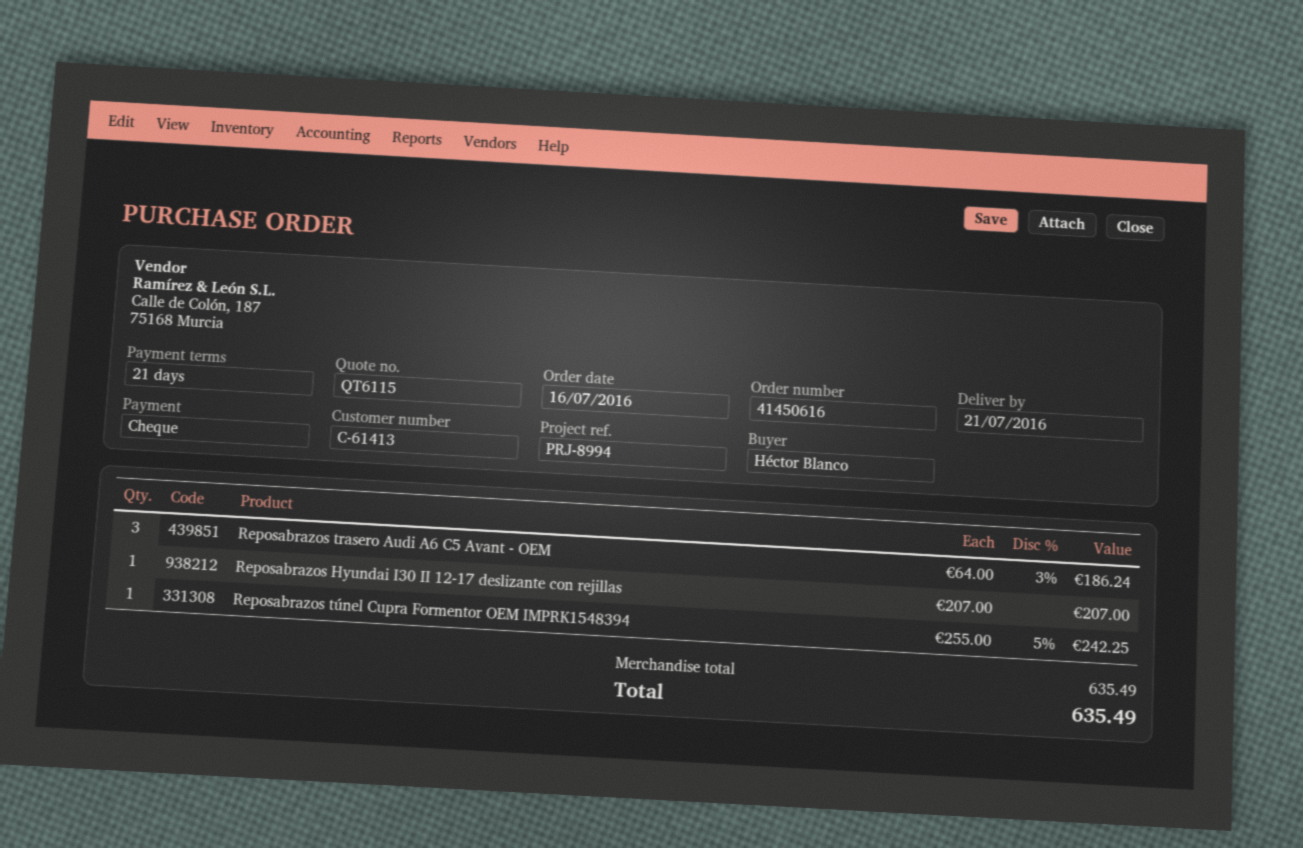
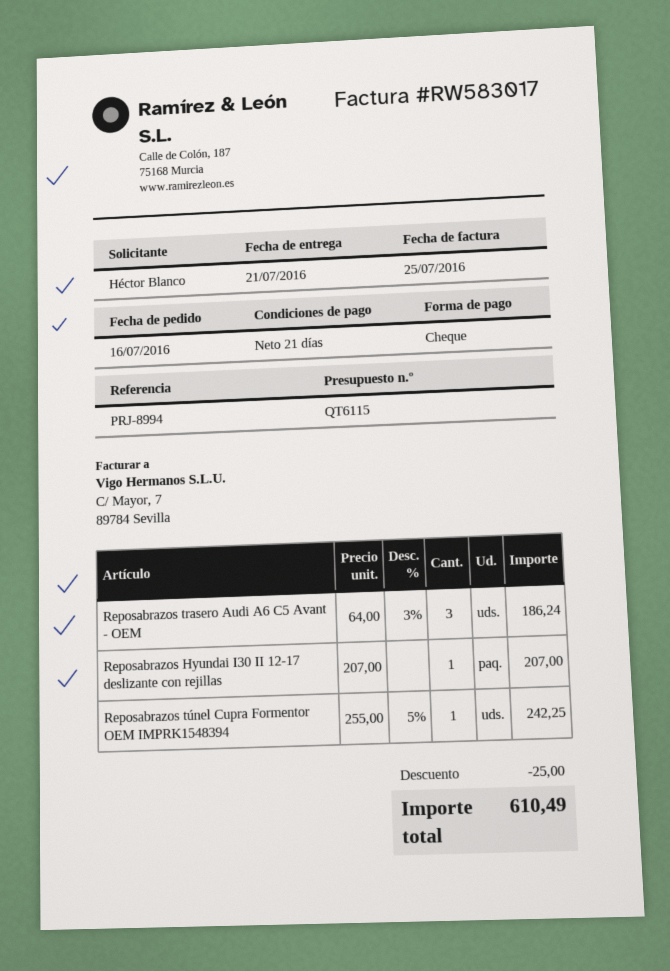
discount: none -> 25.00
total: 635.49 -> 610.49

